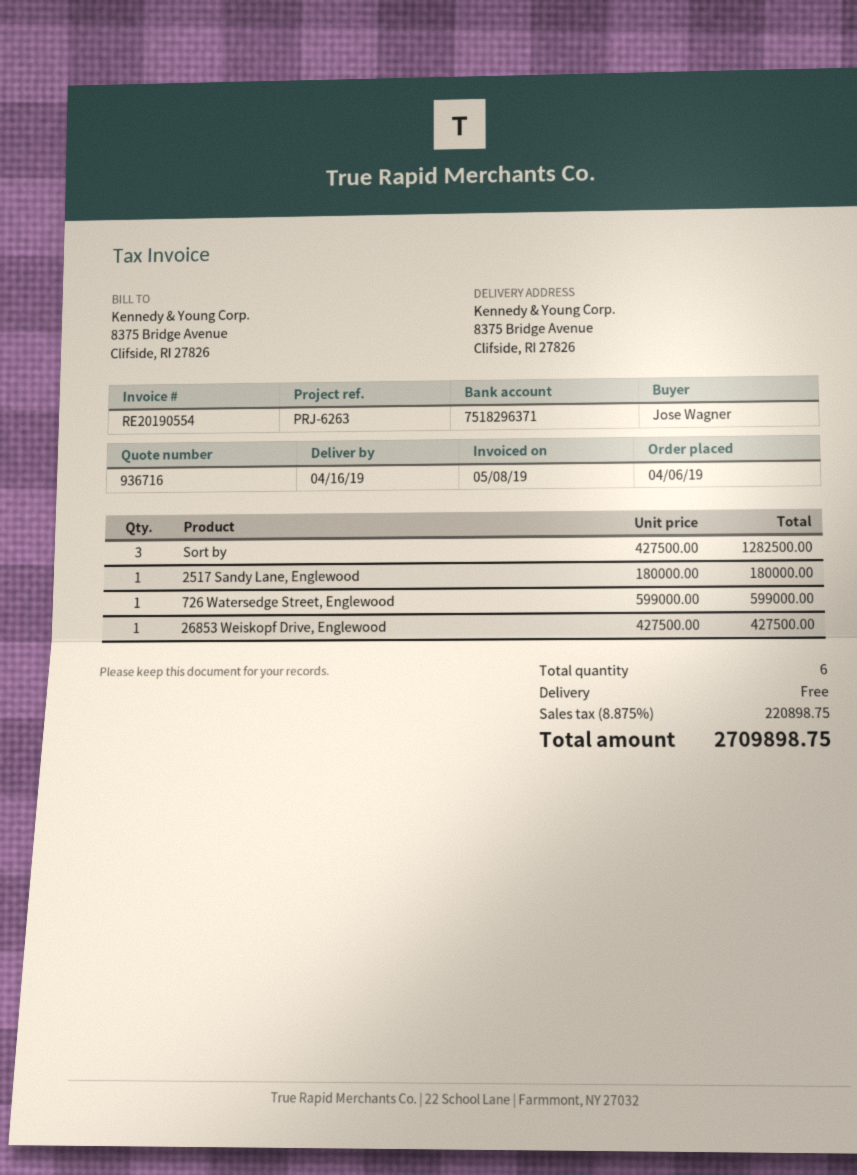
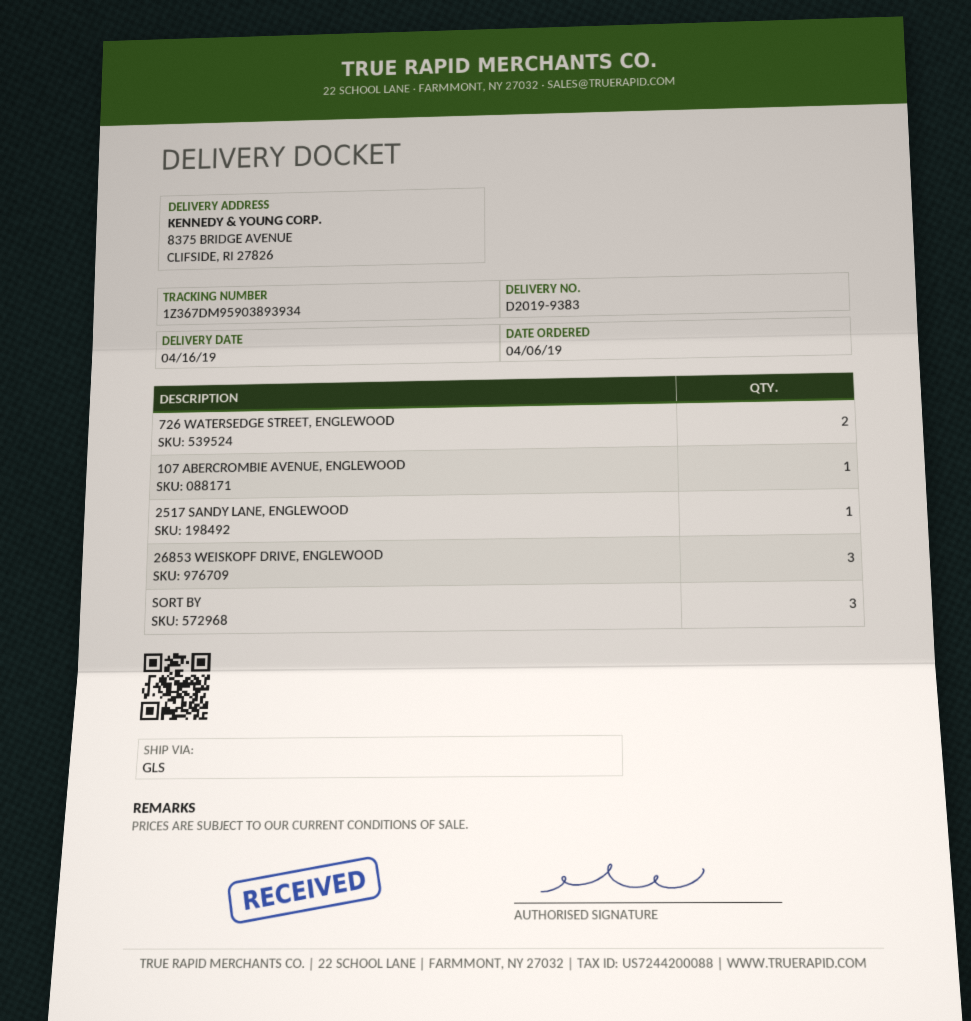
726 Watersedge Street, Englewood: 1 -> 2
26853 Weiskopf Drive, Englewood: 1 -> 3
107 ABERCROMBIE AVENUE, ENGLEWOOD: none -> 1

